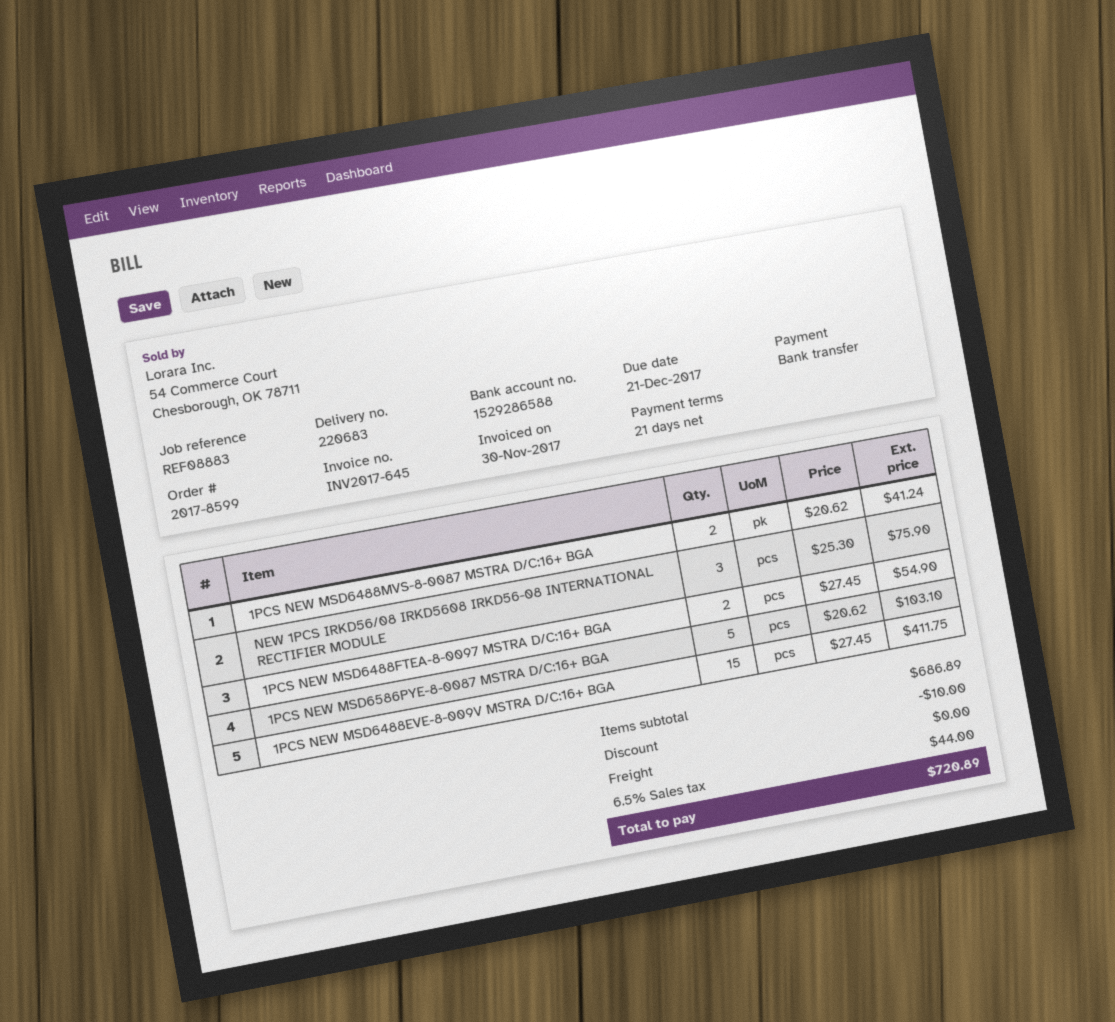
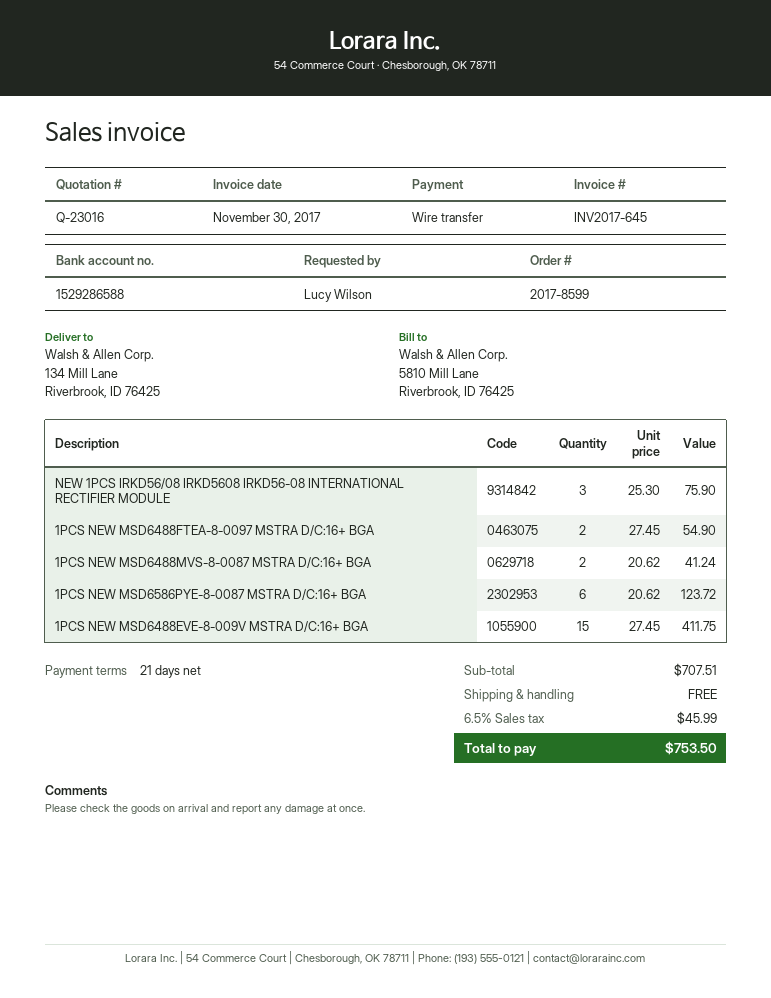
1PCS NEW MSD6586PYE-8-0087 MSTRA D/C:16+ BGA: 5 x 20.62 = 103.10 -> 6 x 20.62 = 123.72
subtotal: 686.89 -> 707.51
discount: 10.00 -> none
tax: 6.5% = 44.00 -> 6.5% = 45.99
total: 720.89 -> 753.50

